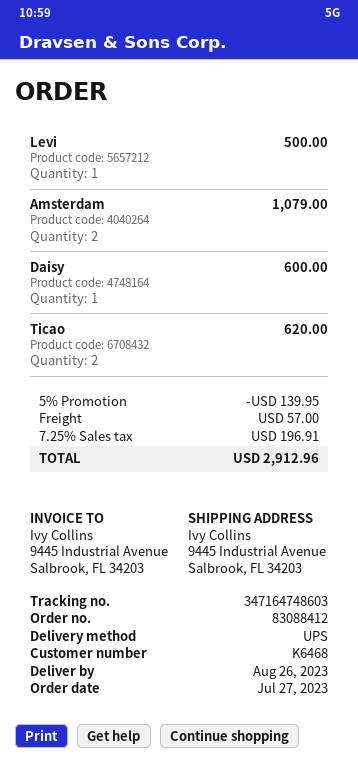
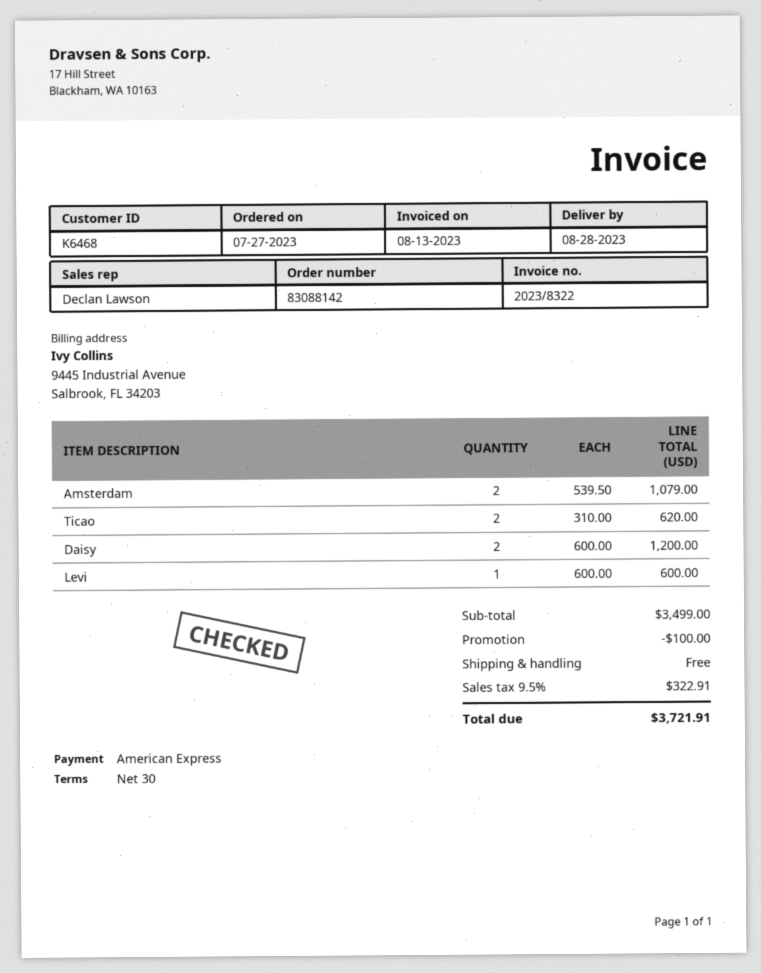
order number: 83088412 -> 83088142
delivery date: 2023-08-26 -> 2023-08-28
Levi: 1 for 500.00 -> 1 for 600.00
Daisy: 1 for 600.00 -> 2 for 1200.00
discount: 139.95 -> 100.00
shipping: 57.00 -> 0.00
tax: 7.25% = 196.91 -> 9.5% = 322.91
total: 2912.96 -> 3721.91

